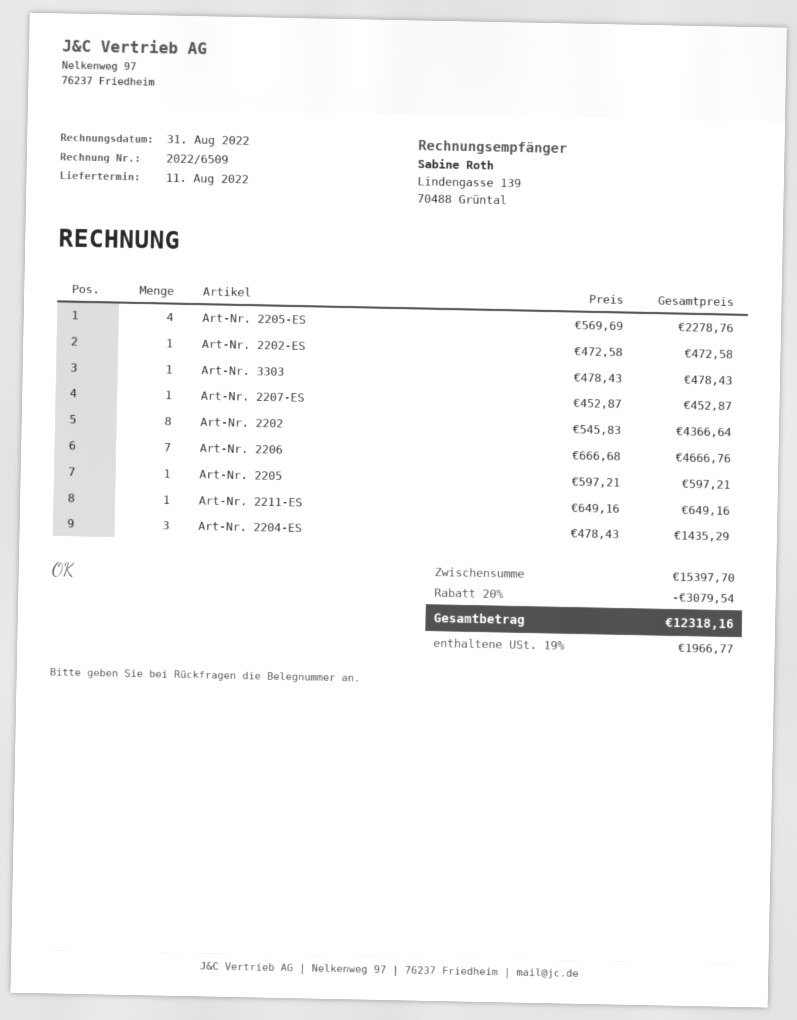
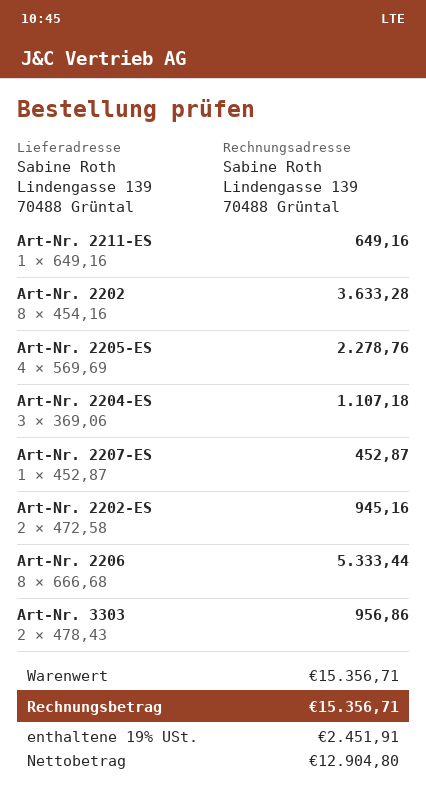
Art-Nr. 2202-ES: 1 x 472.58 = 472.58 -> 2 x 472.58 = 945.16
Art-Nr. 3303: 1 x 478.43 = 478.43 -> 2 x 478.43 = 956.86
Art-Nr. 2202: 8 x 545.83 = 4366.64 -> 8 x 454.16 = 3633.28
Art-Nr. 2206: 7 x 666.68 = 4666.76 -> 8 x 666.68 = 5333.44
Art-Nr. 2205: 1 x 597.21 = 597.21 -> none
Art-Nr. 2204-ES: 3 x 478.43 = 1435.29 -> 3 x 369.06 = 1107.18
subtotal: 15397.70 -> 15356.71
discount: 20% = 3079.54 -> none
tax: 19% = 1966.77 -> 19% = 2451.91
total: 12318.16 -> 15356.71

